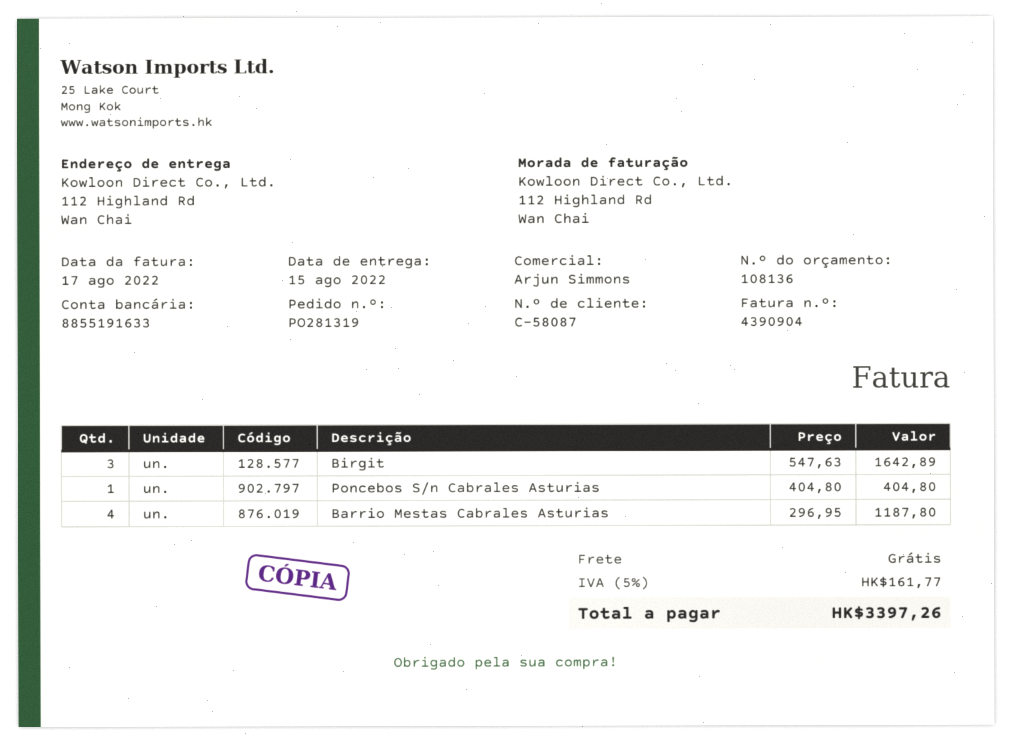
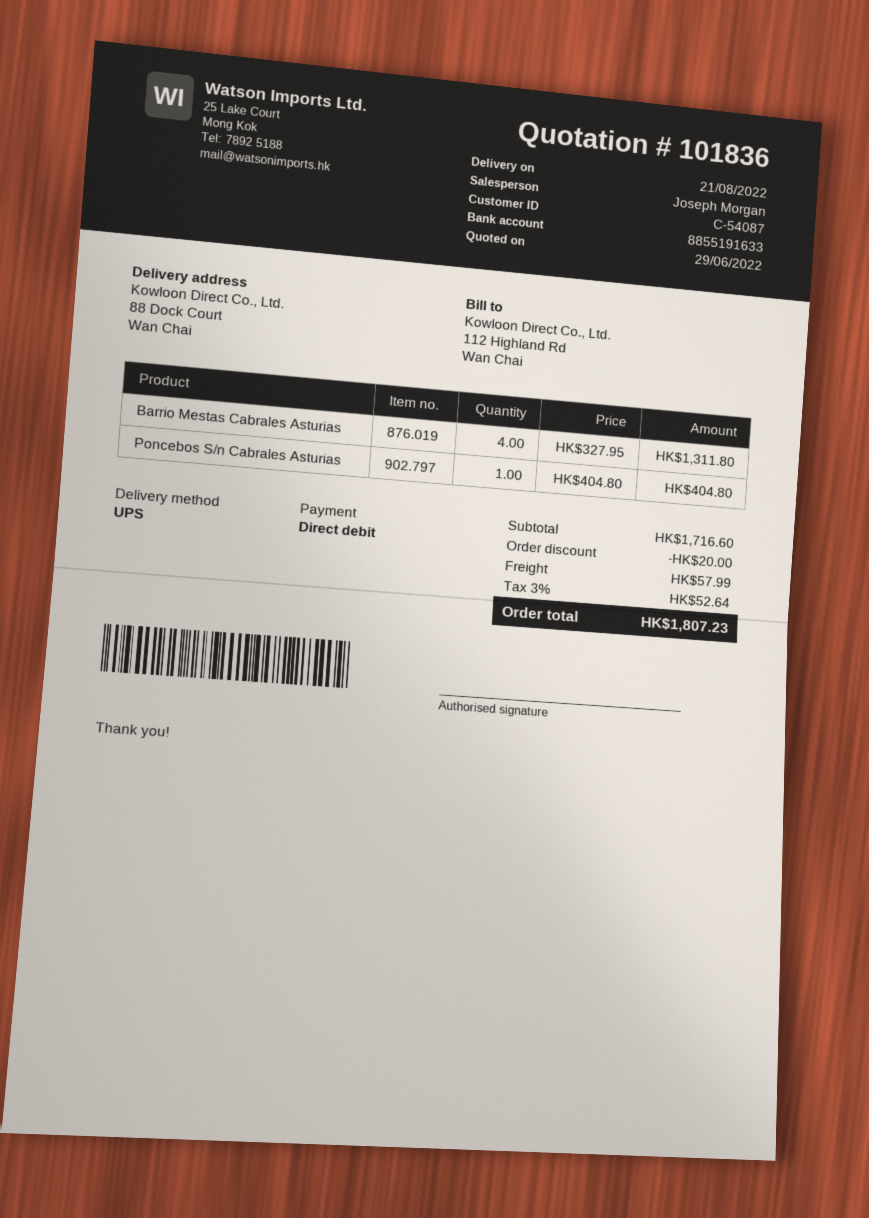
quote number: 108136 -> 101836
delivery date: 2022-08-15 -> 2022-08-21
customer number: C-58087 -> C-54087
sales rep: Arjun Simmons -> Joseph Morgan
ship to: 112 Highland Rd, Wan Chai -> 88 Dock Court, Wan Chai
Birgit: 3 x 547.63 = 1642.89 -> none
Barrio Mestas Cabrales Asturias: 4 x 296.95 = 1187.80 -> 4 x 327.95 = 1311.80
discount: none -> 20.00
shipping: 0.00 -> 57.99
tax: 5% = 161.77 -> 3% = 52.64
total: 3397.26 -> 1807.23

